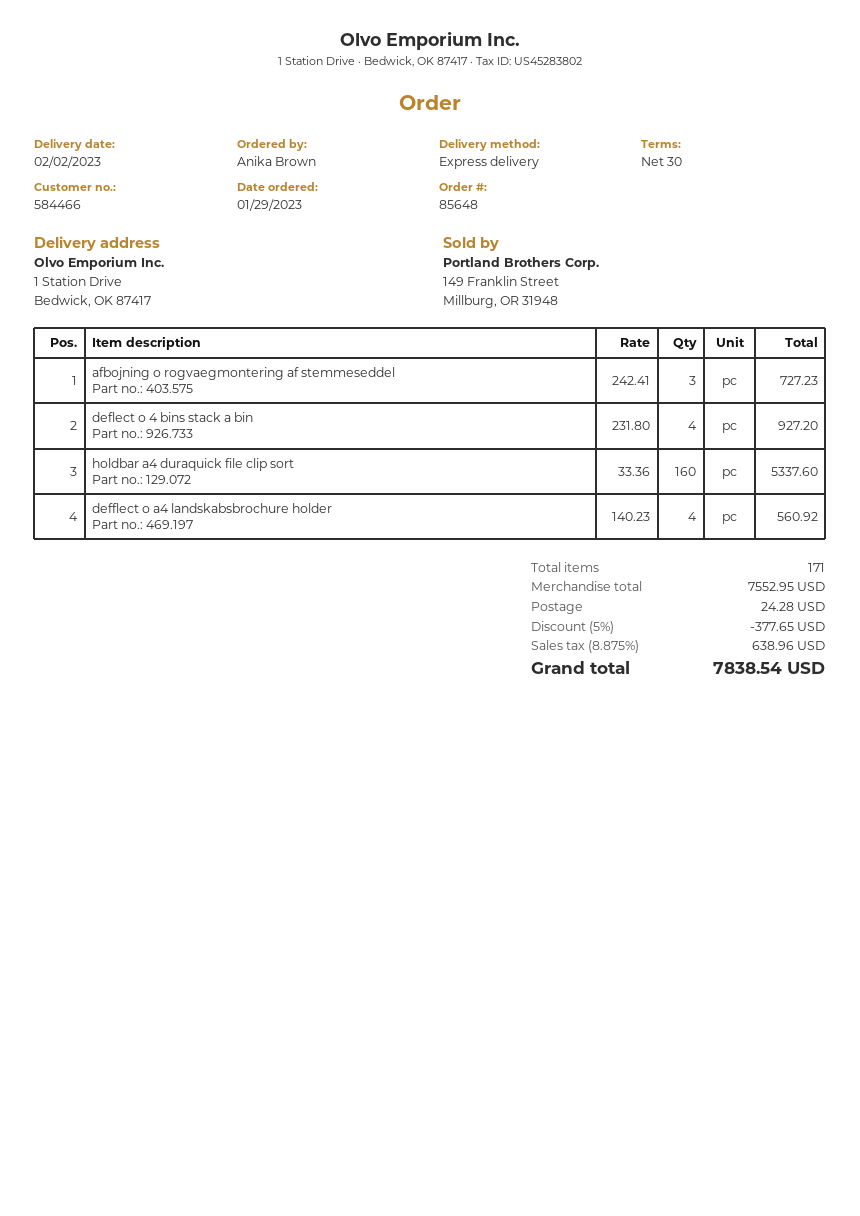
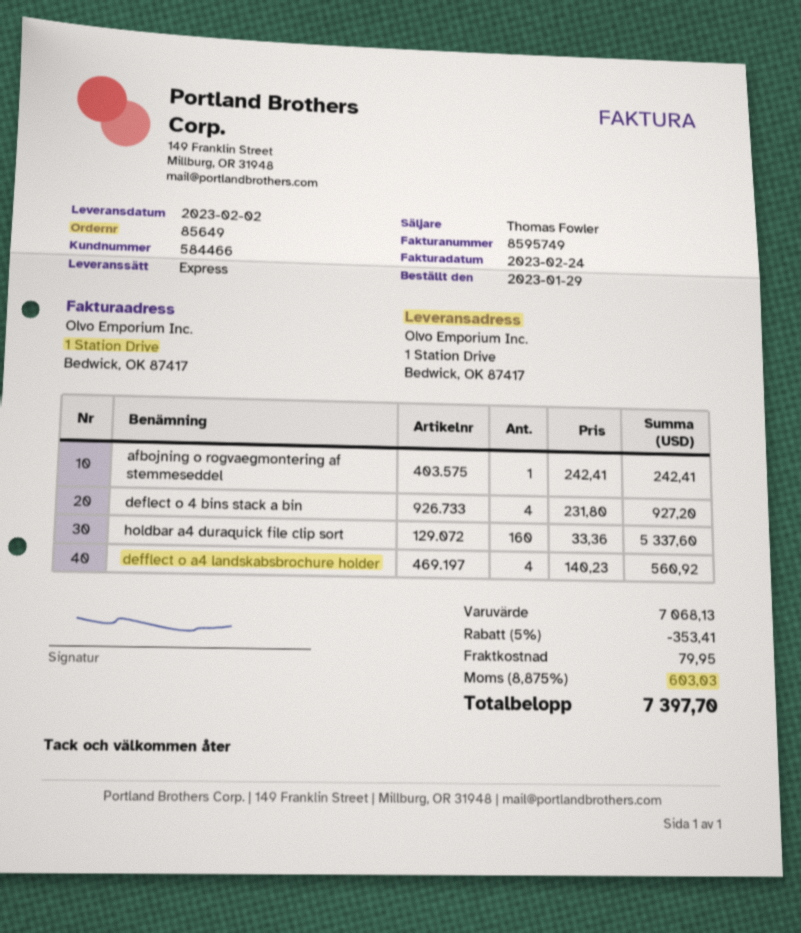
order number: 85648 -> 85649
afbojning o rogvaegmontering af stemmeseddel: 3 x 242.41 = 727.23 -> 1 x 242.41 = 242.41
subtotal: 7552.95 -> 7068.13
discount: 5% = 377.65 -> 5% = 353.41
shipping: 24.28 -> 79.95
tax: 8.875% = 638.96 -> 8.875% = 603.03
total: 7838.54 -> 7397.70

